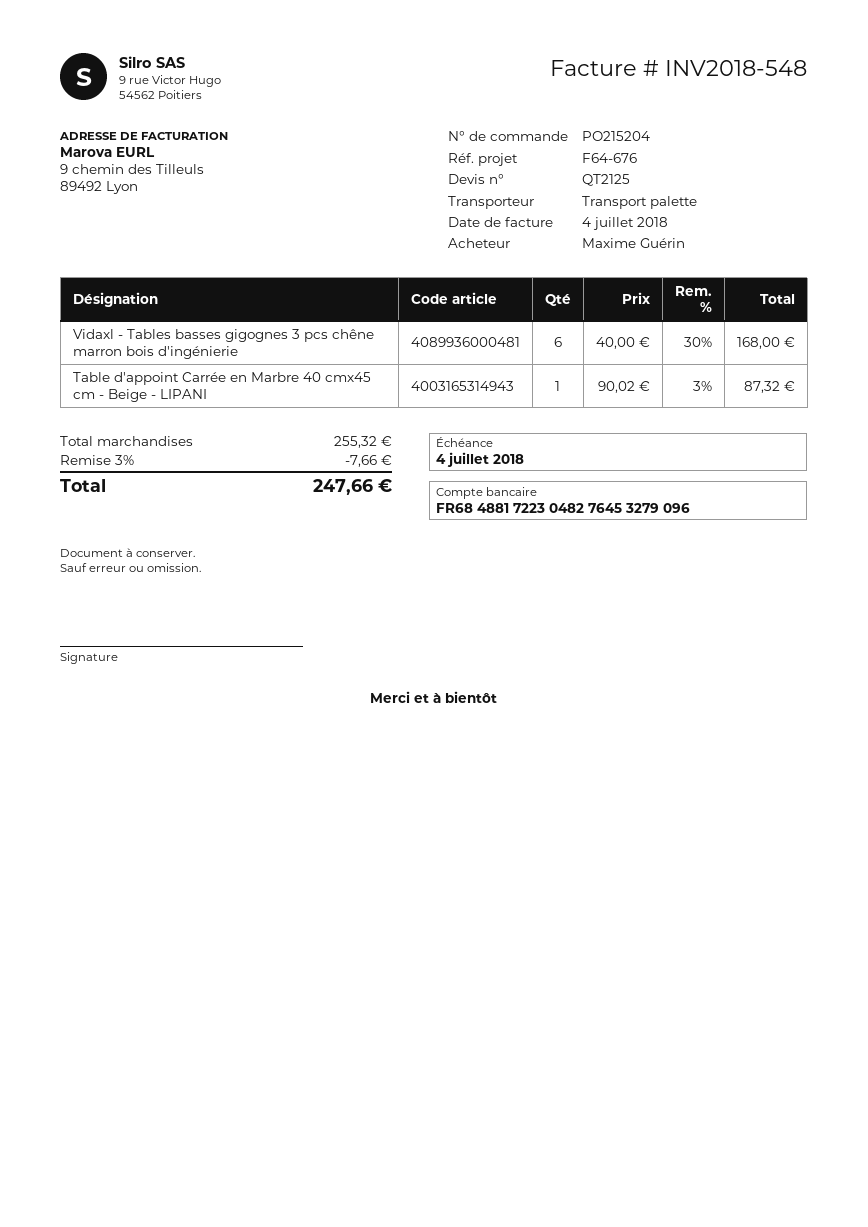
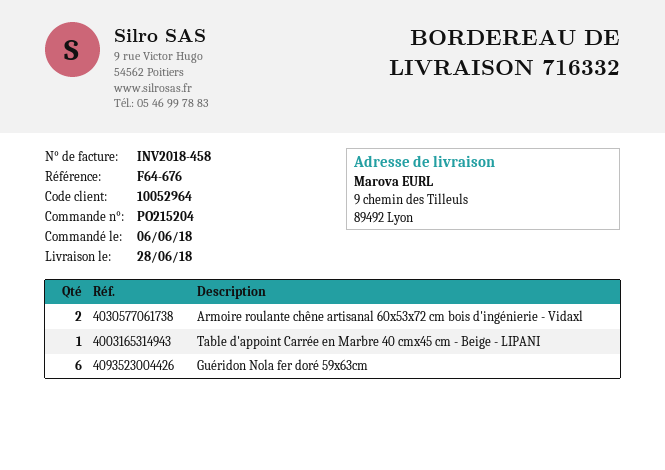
invoice number: INV2018-548 -> INV2018-458
Vidaxl - Tables basses gigognes 3 pcs chêne marron bois d'ingénierie: 6 -> none
Armoire roulante chêne artisanal 60x53x72 cm bois d'ingénierie - Vidaxl: none -> 2
Guéridon Nola fer doré 59x63cm: none -> 6

